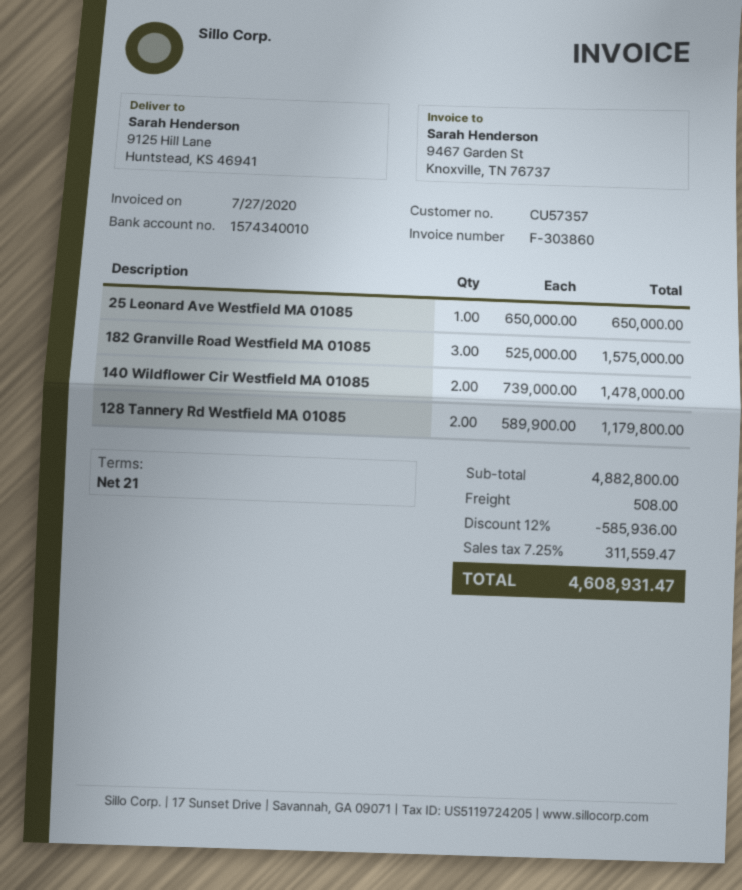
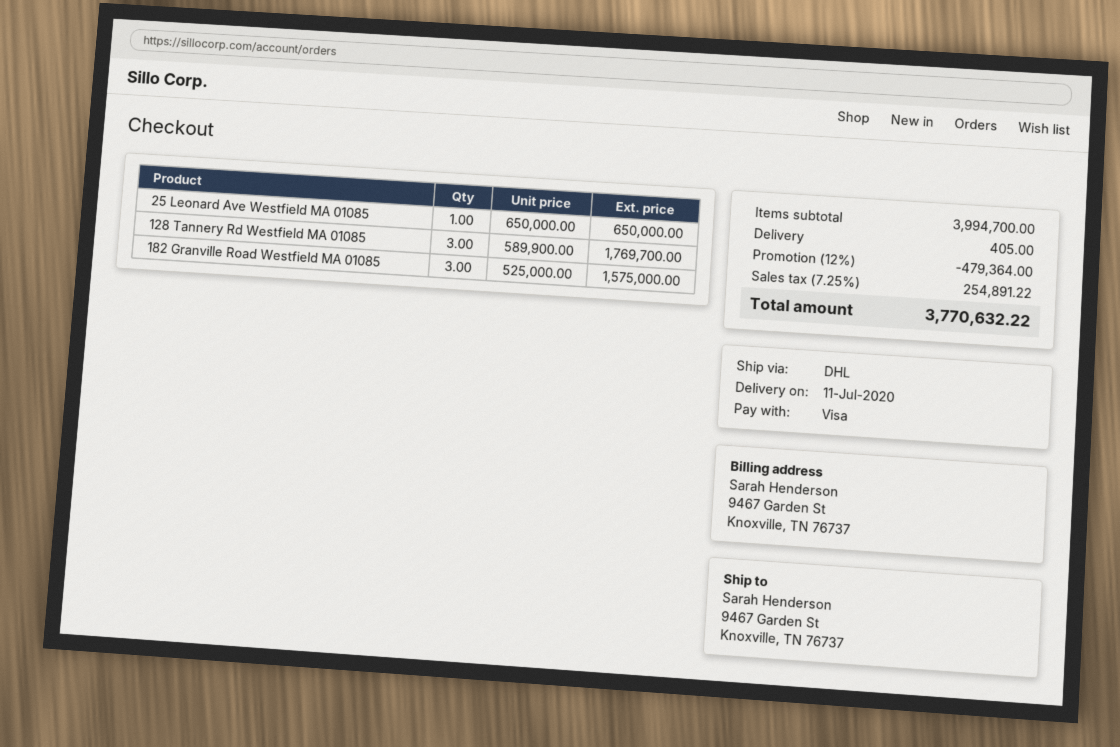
ship to: 9125 Hill Lane, Huntstead, KS 46941 -> 9467 Garden St, Knoxville, TN 76737
140 Wildflower Cir Westfield MA 01085: 2 x 739000.00 = 1478000.00 -> none
128 Tannery Rd Westfield MA 01085: 2 x 589900.00 = 1179800.00 -> 3 x 589900.00 = 1769700.00
subtotal: 4882800.00 -> 3994700.00
discount: 12% = 585936.00 -> 12% = 479364.00
shipping: 508.00 -> 405.00
tax: 7.25% = 311559.47 -> 7.25% = 254891.22
total: 4608931.47 -> 3770632.22

